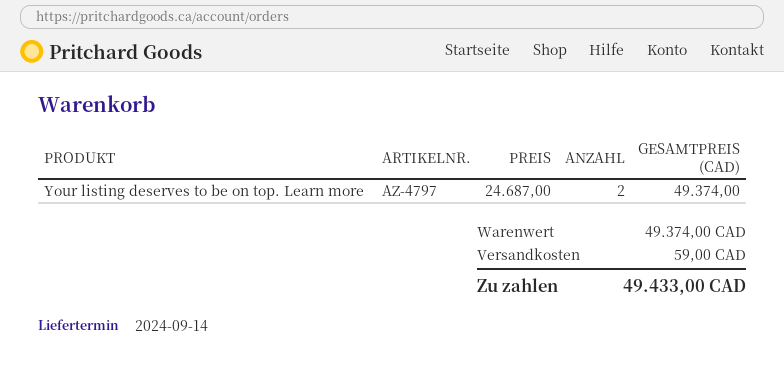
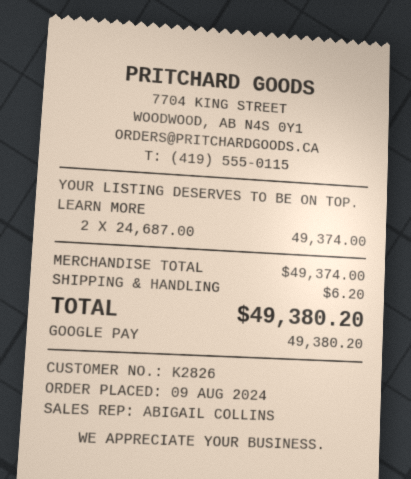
shipping: 59.00 -> 6.20
total: 49433.00 -> 49380.20

